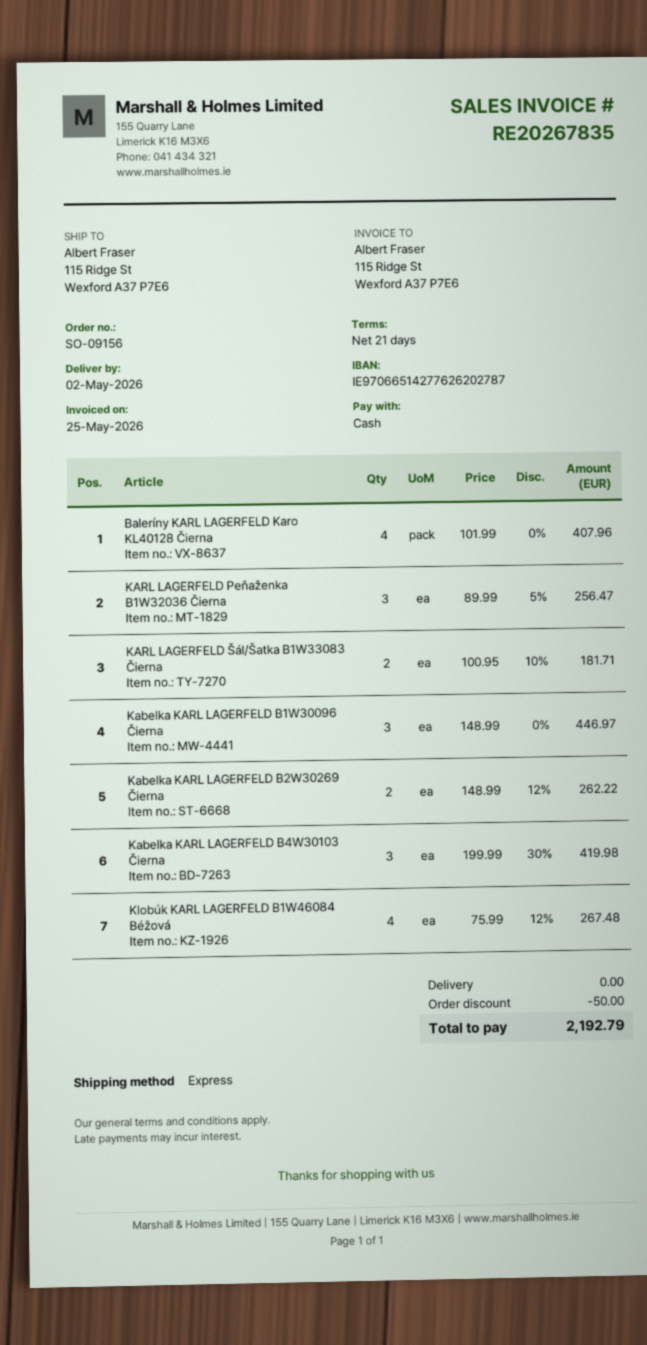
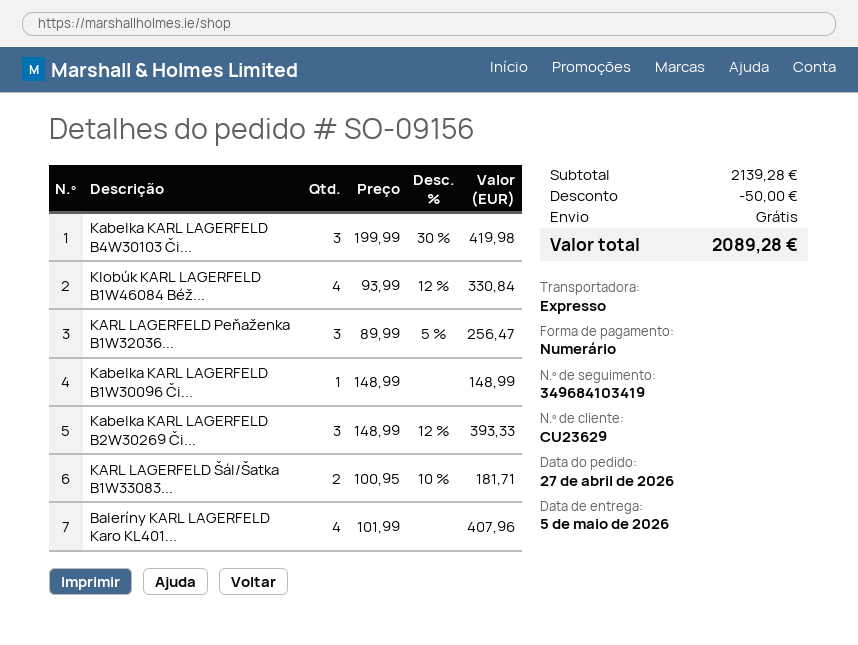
delivery date: 2026-05-02 -> 2026-05-05
Kabelka KARL LAGERFELD B1W30096 Čierna: 3 x 148.99 = 446.97 -> 1 x 148.99 = 148.99
Kabelka KARL LAGERFELD B2W30269 Čierna: 2 x 148.99 - 12% = 262.22 -> 3 x 148.99 - 12% = 393.33
Klobúk KARL LAGERFELD B1W46084 Béžová: 4 x 75.99 - 12% = 267.48 -> 4 x 93.99 - 12% = 330.84
total: 2192.79 -> 2089.28

